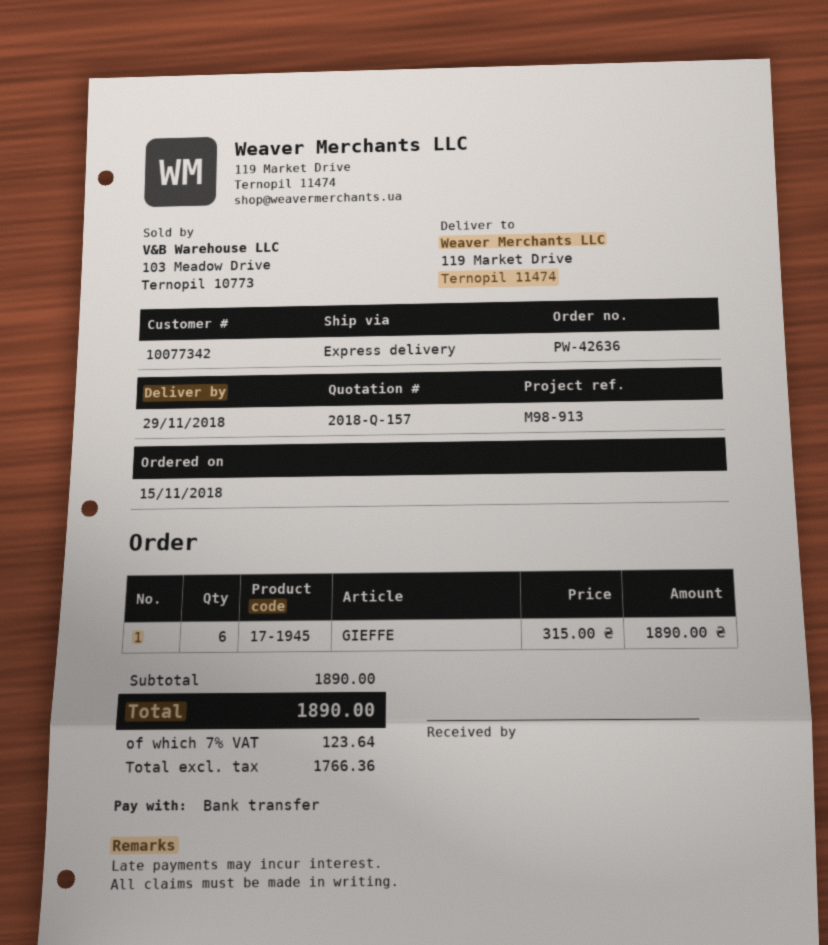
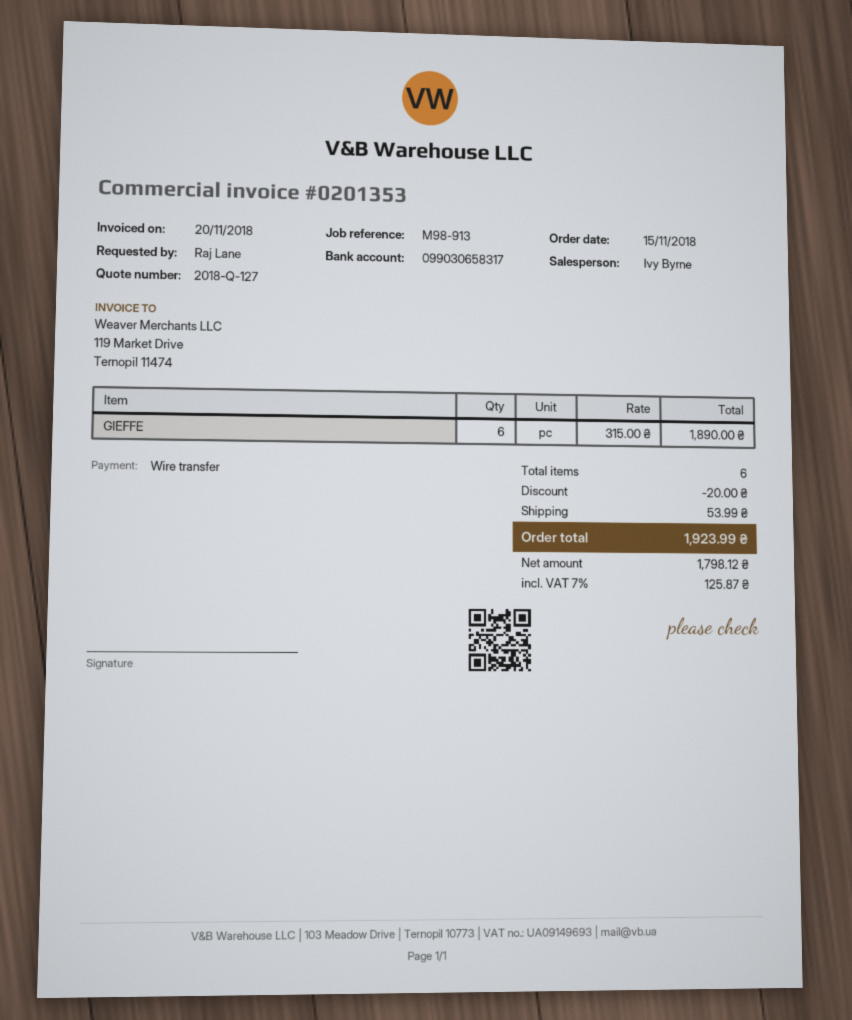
quote number: 2018-Q-157 -> 2018-Q-127
discount: none -> 20.00
shipping: none -> 53.99
net: 1766.36 -> 1798.12
tax: 7% = 123.64 -> 7% = 125.87
total: 1890.00 -> 1923.99

